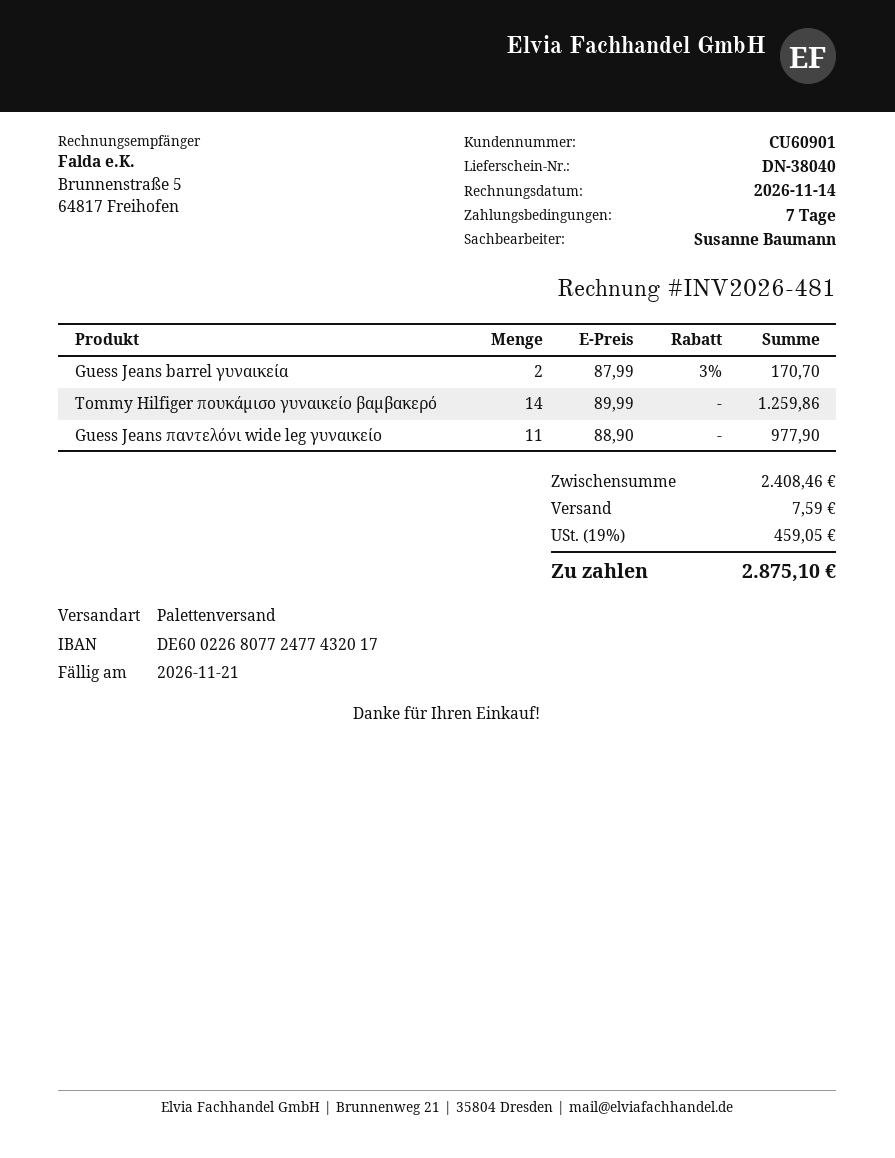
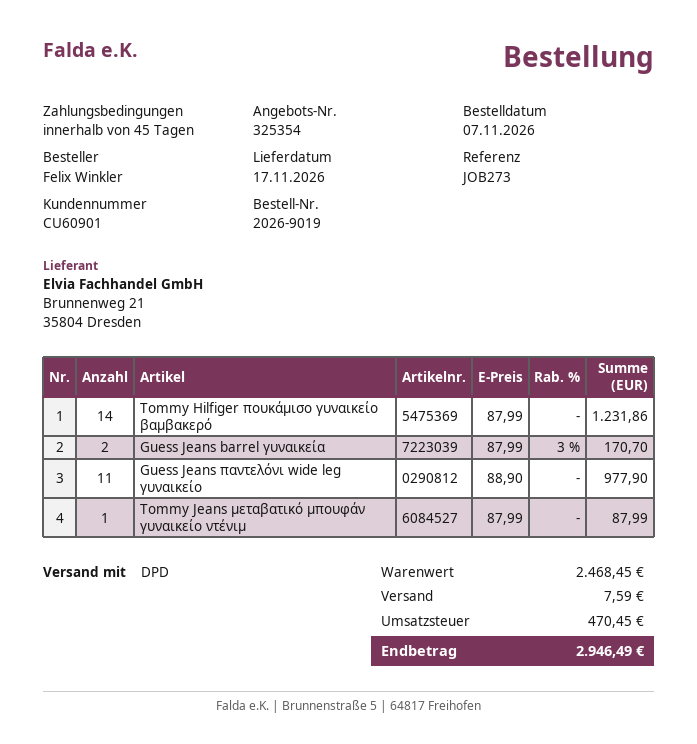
payment terms: 7 days -> 45 days
shipping method: pallet freight -> DPD
Tommy Hilfiger πουκάμισο γυναικείο βαμβακερό: 14 x 89.99 = 1259.86 -> 14 x 87.99 = 1231.86
Tommy Jeans μεταβατικό μπουφάν γυναικείο ντένιμ: none -> 1 x 87.99 = 87.99
subtotal: 2408.46 -> 2468.45
tax: 459.05 -> 470.45
total: 2875.10 -> 2946.49

